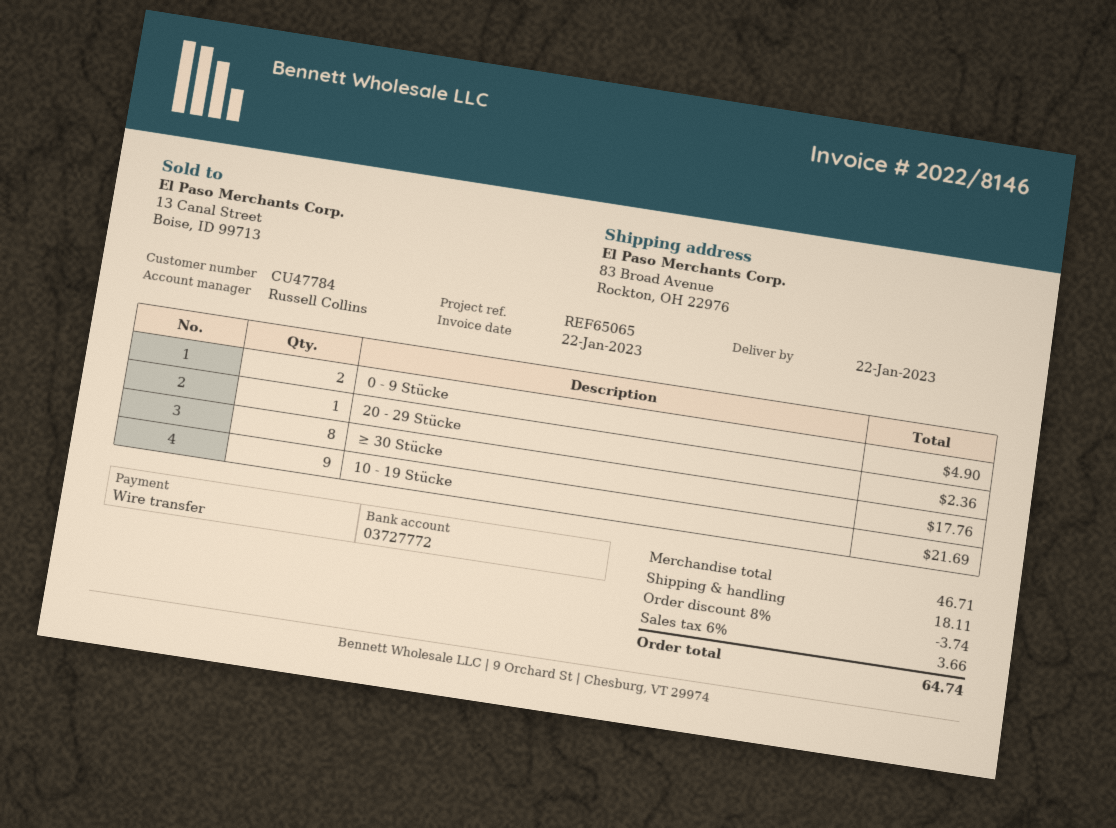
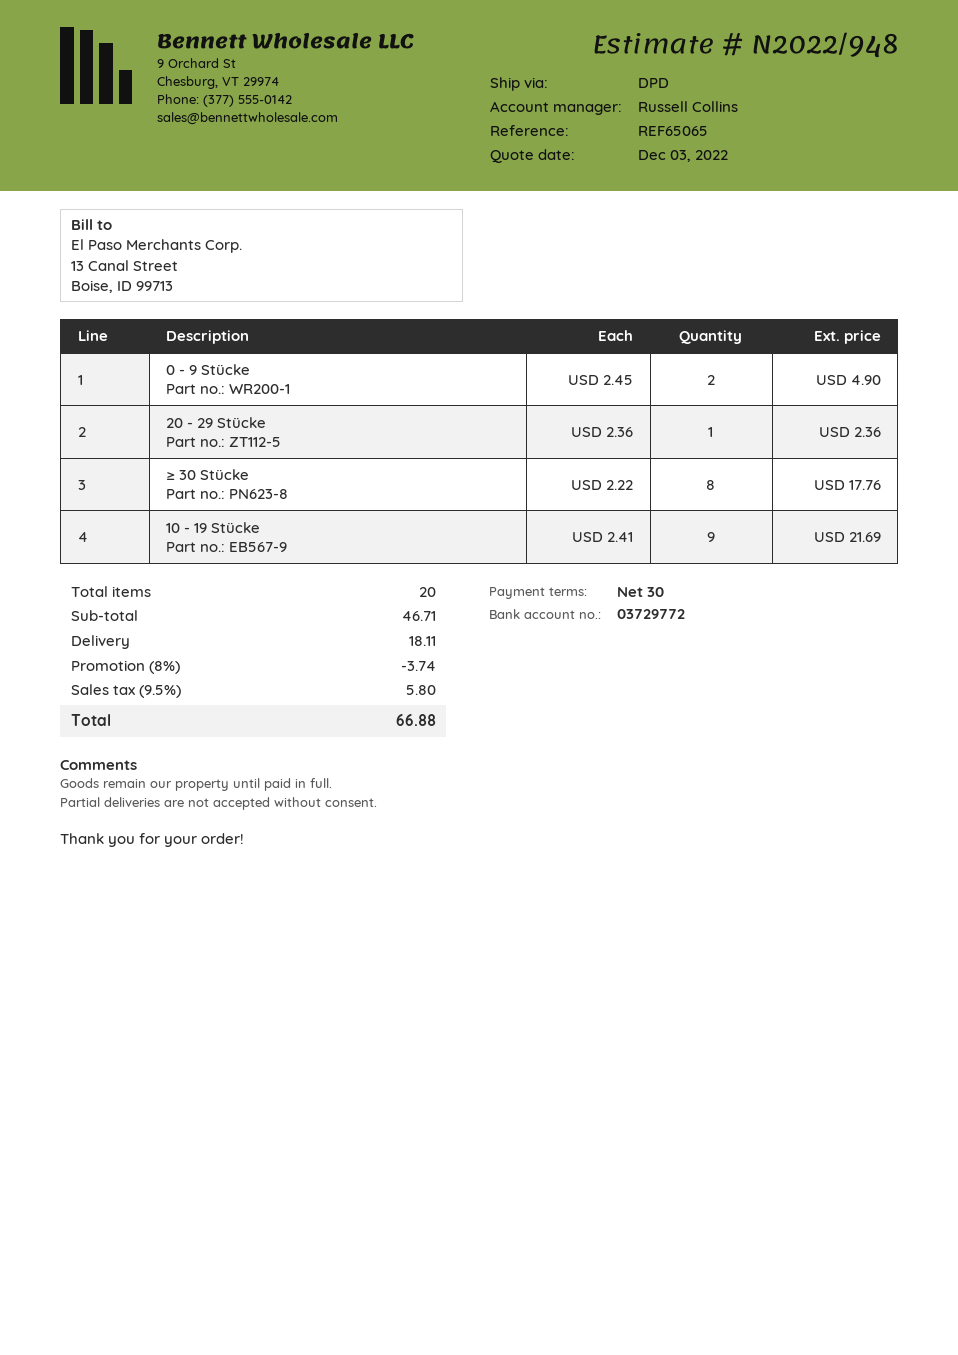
bank account: 03727772 -> 03729772
tax: 6% = 3.66 -> 9.5% = 5.80
total: 64.74 -> 66.88

